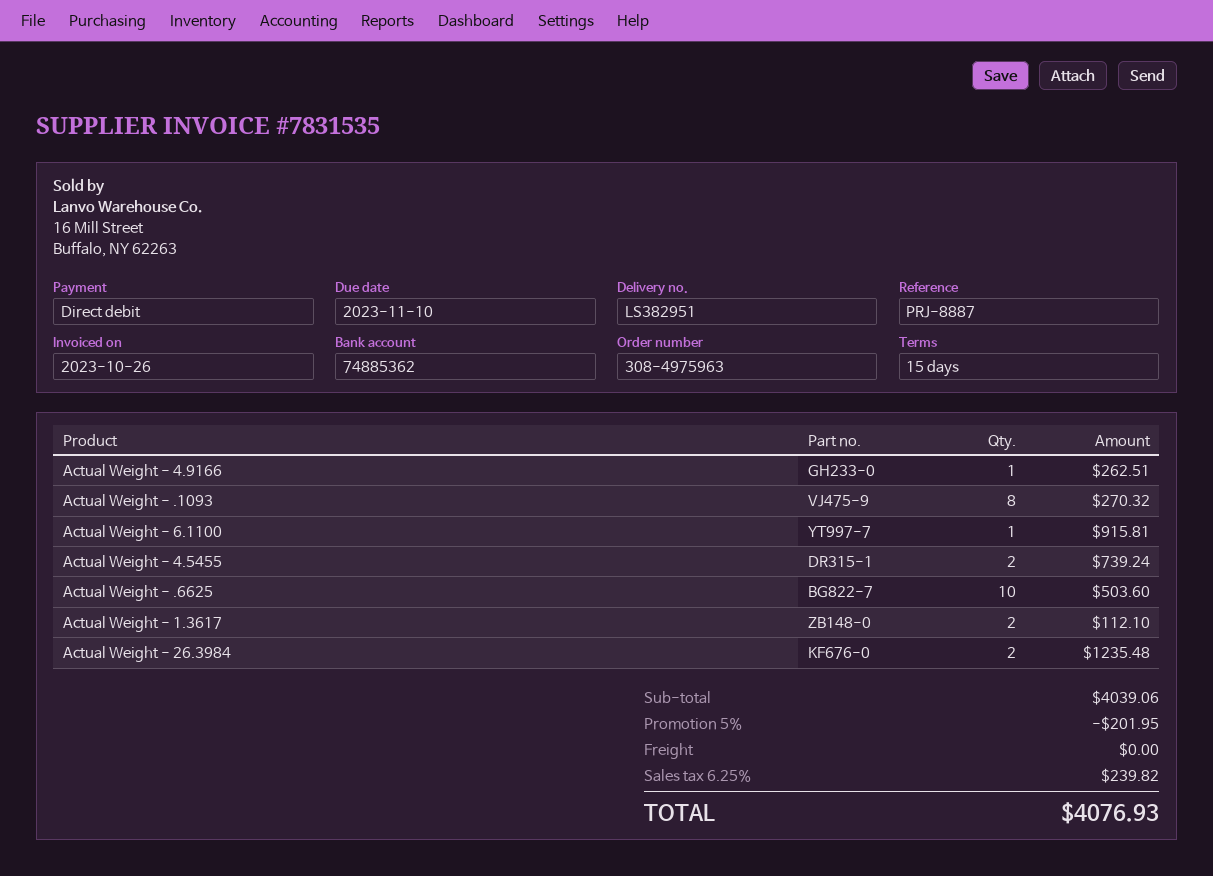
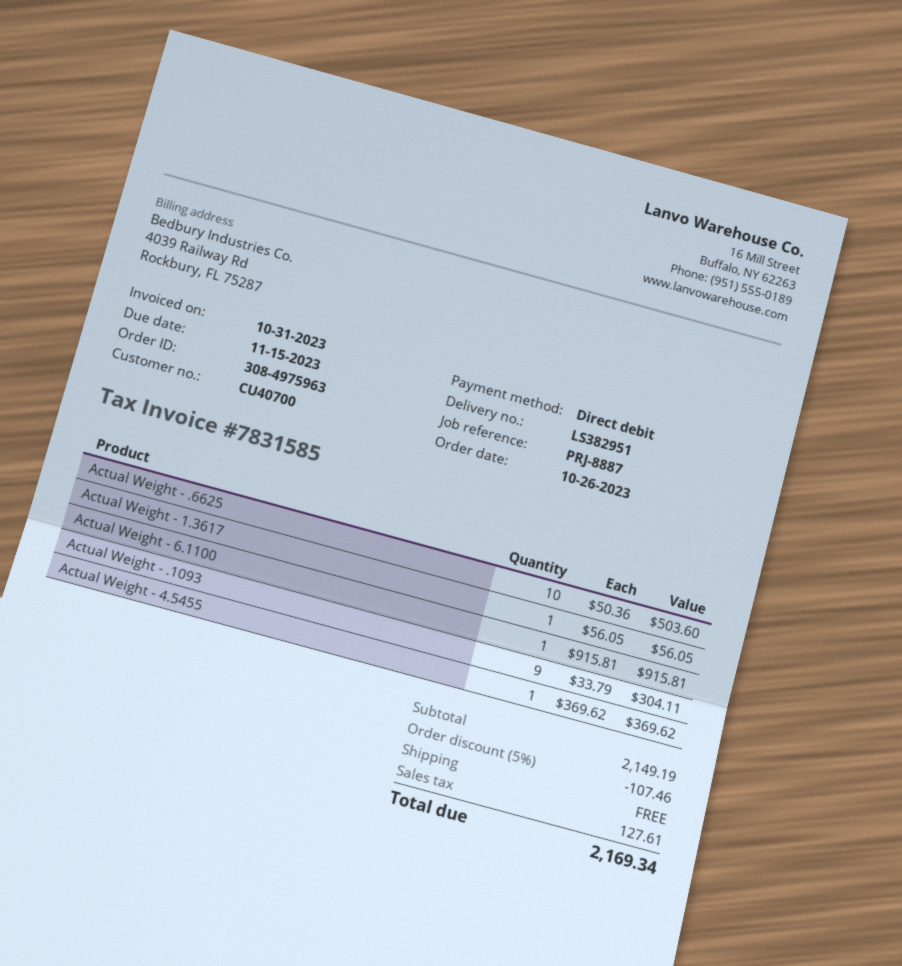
invoice number: 7831535 -> 7831585
invoice date: 2023-10-26 -> 2023-10-31
due date: 2023-11-10 -> 2023-11-15
Actual Weight - 4.9166: 1 for 262.51 -> none
Actual Weight - .1093: 8 for 270.32 -> 9 for 304.11
Actual Weight - 4.5455: 2 for 739.24 -> 1 for 369.62
Actual Weight - 1.3617: 2 for 112.10 -> 1 for 56.05
Actual Weight - 26.3984: 2 for 1235.48 -> none
subtotal: 4039.06 -> 2149.19
discount: 5% = 201.95 -> 5% = 107.46
tax: 239.82 -> 127.61
total: 4076.93 -> 2169.34

